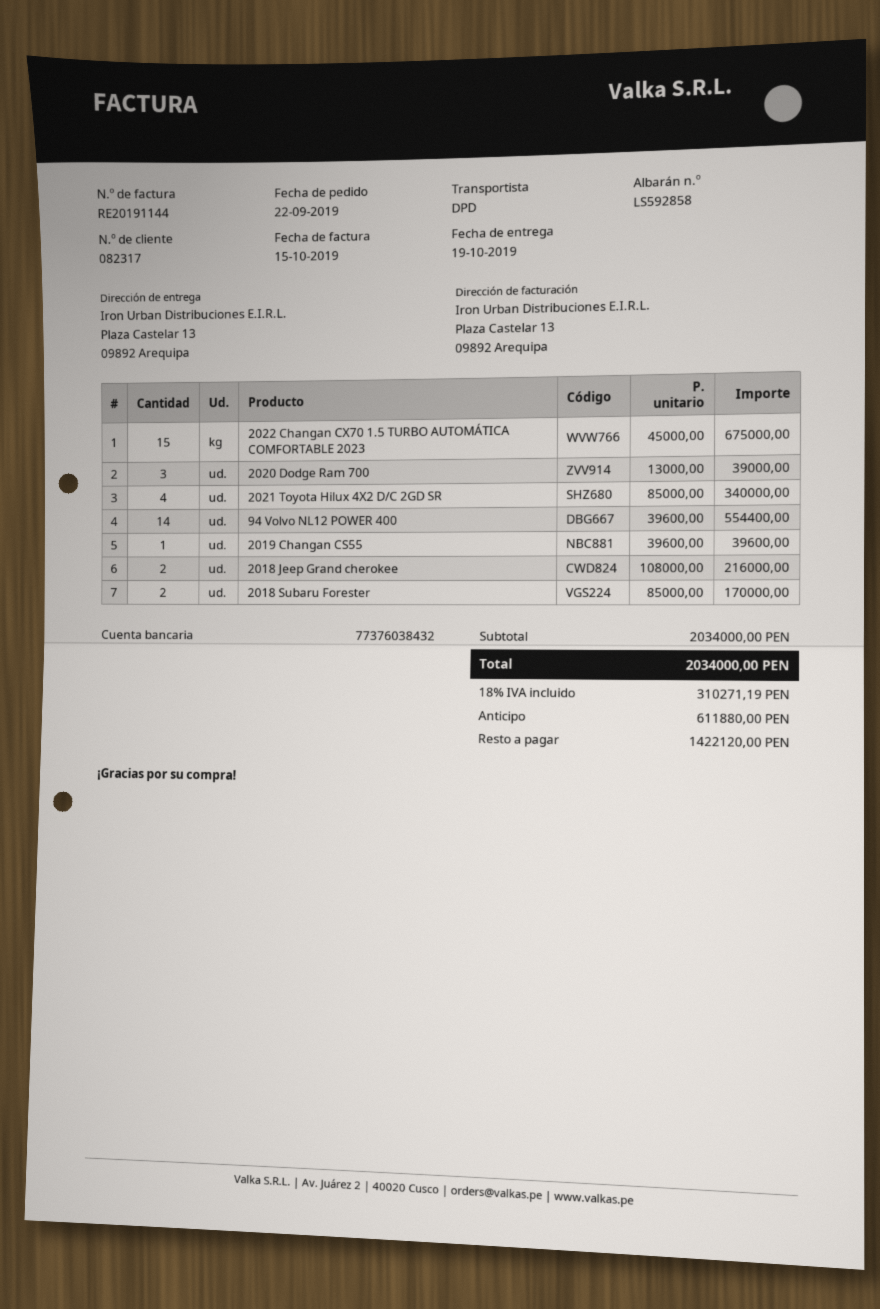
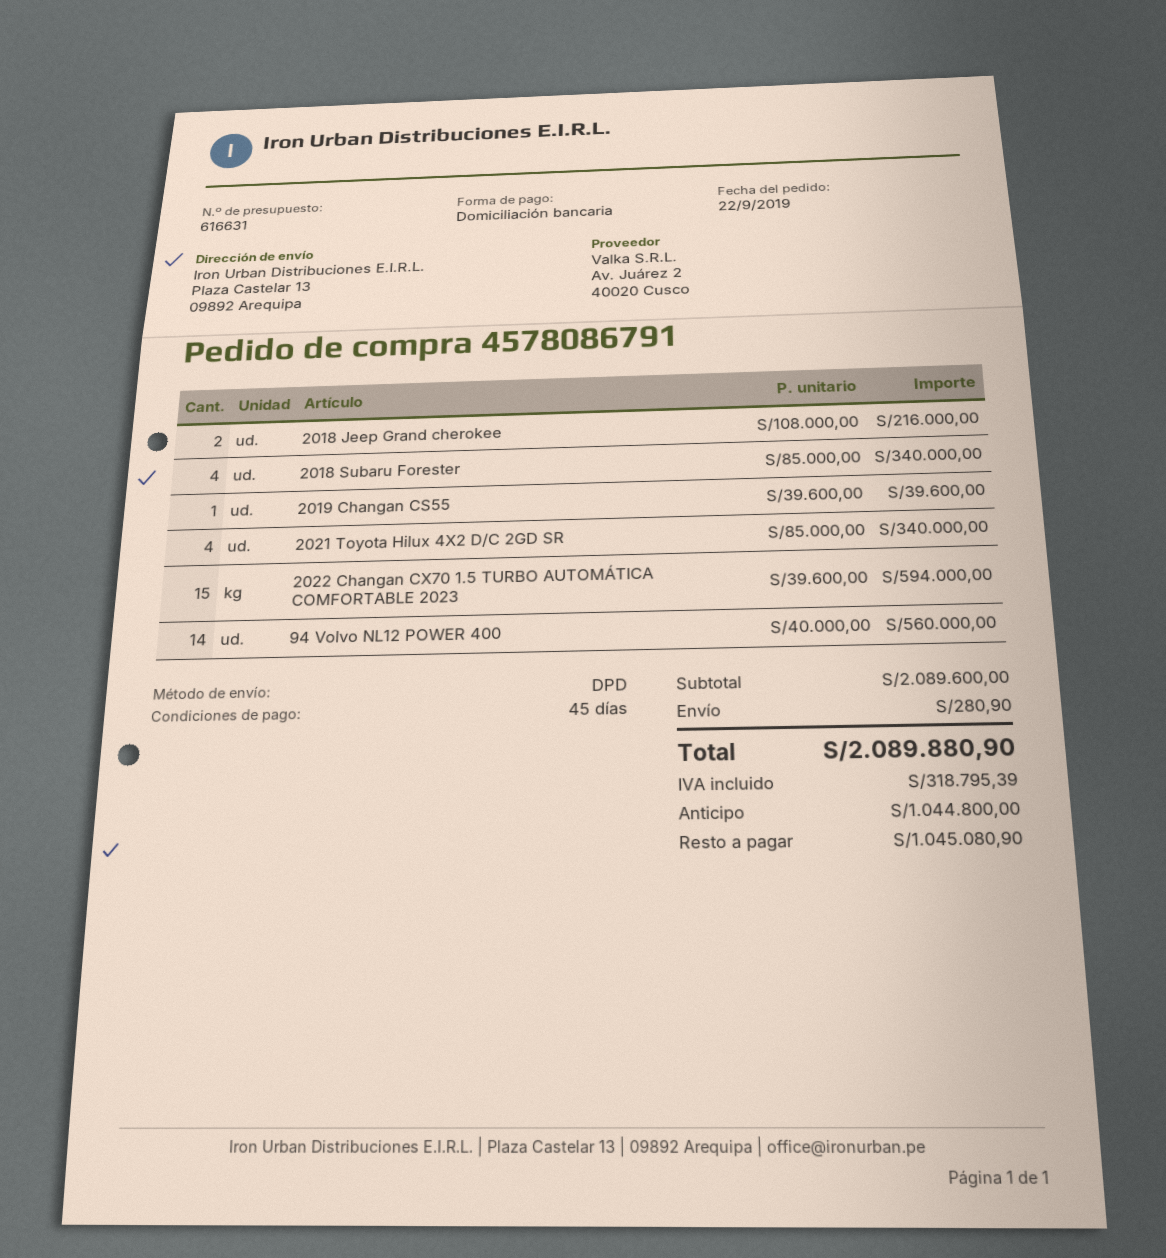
2022 Changan CX70 1.5 TURBO AUTOMÁTICA COMFORTABLE 2023: 15 x 45000.00 = 675000.00 -> 15 x 39600.00 = 594000.00
2020 Dodge Ram 700: 3 x 13000.00 = 39000.00 -> none
94 Volvo NL12 POWER 400: 14 x 39600.00 = 554400.00 -> 14 x 40000.00 = 560000.00
2018 Subaru Forester: 2 x 85000.00 = 170000.00 -> 4 x 85000.00 = 340000.00
subtotal: 2034000.00 -> 2089600.00
shipping: none -> 280.90
tax: 310271.19 -> 318795.39
total: 2034000.00 -> 2089880.90
deposit: 611880.00 -> 1044800.00
balance: 1422120.00 -> 1045080.90

